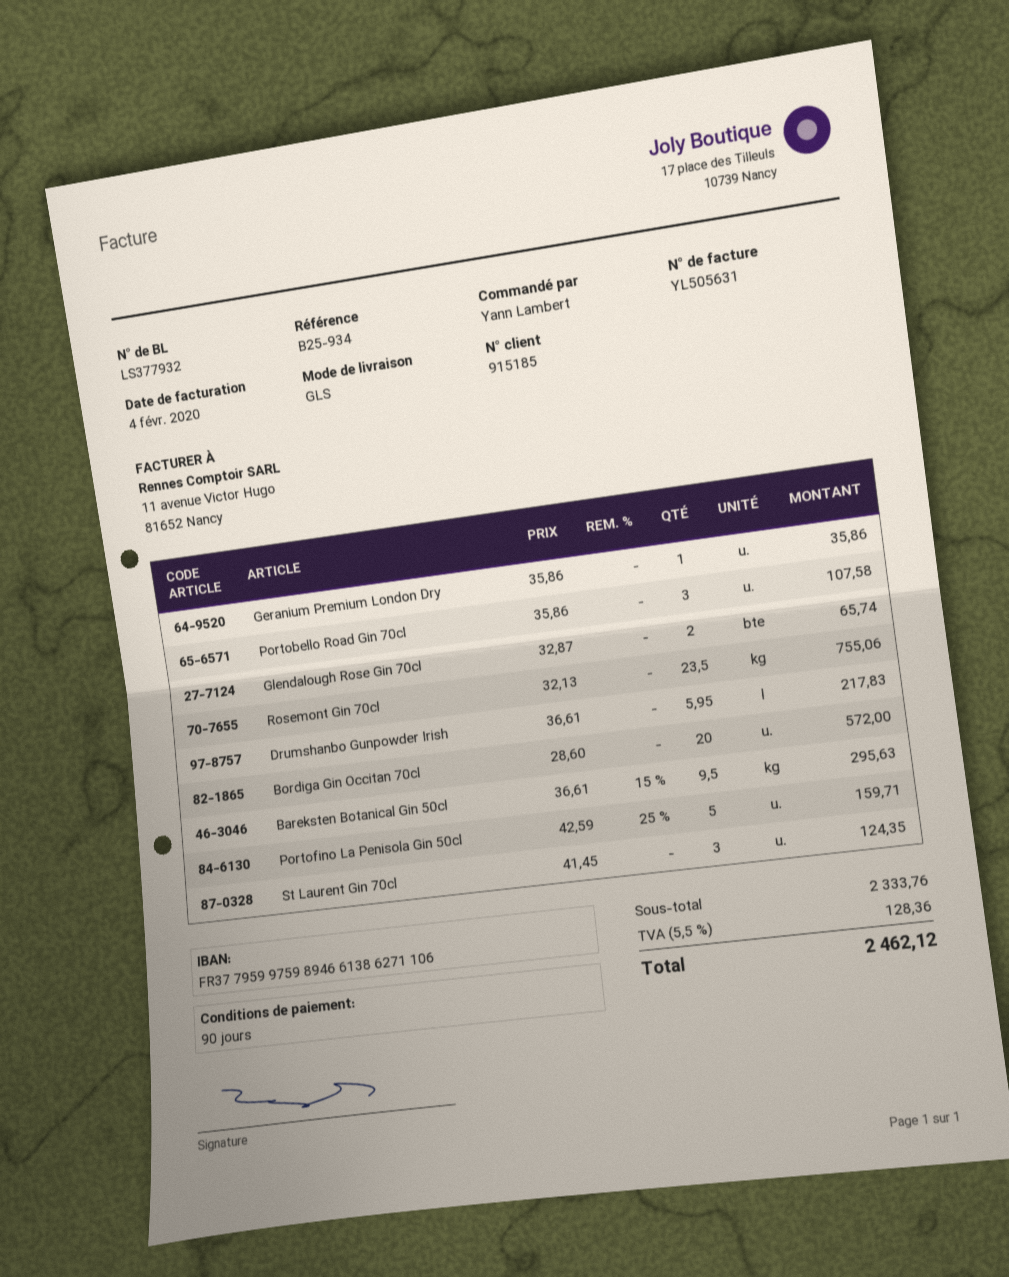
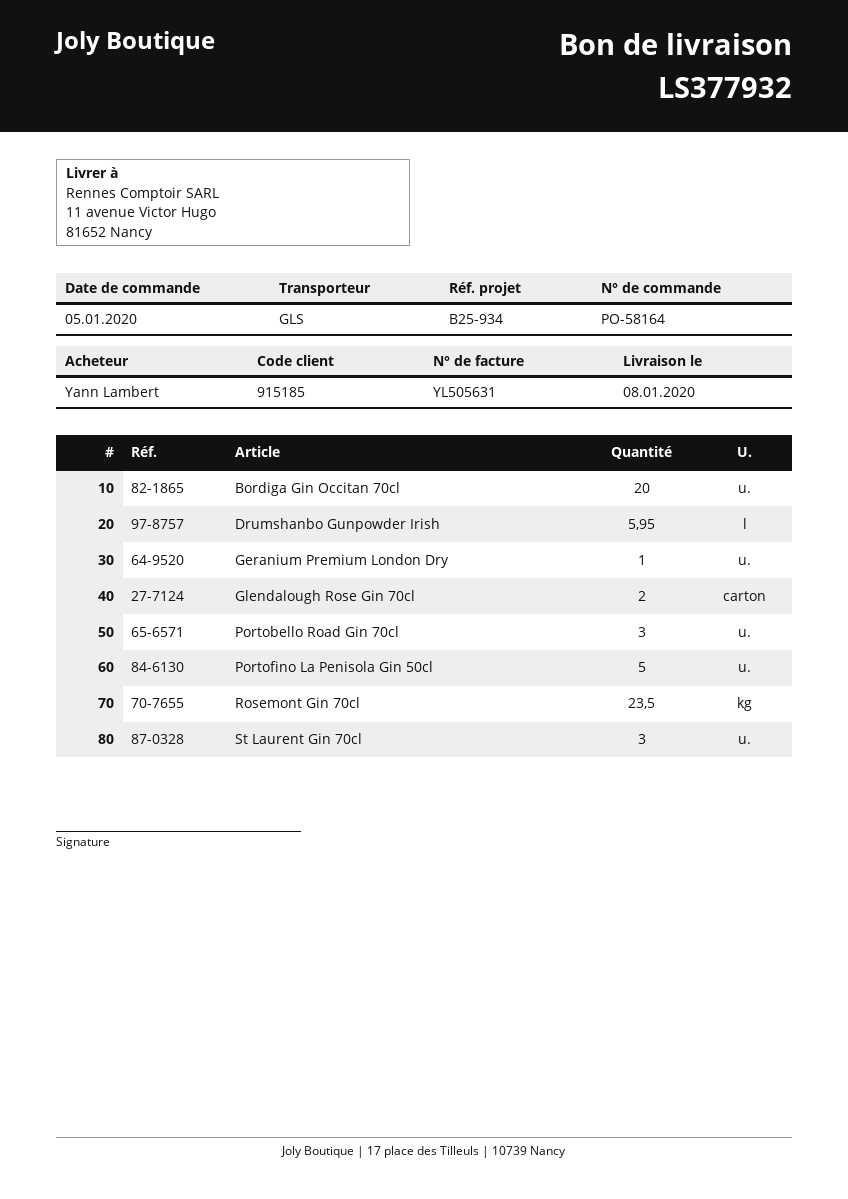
Bareksten Botanical Gin 50cl: 9.5 -> none

